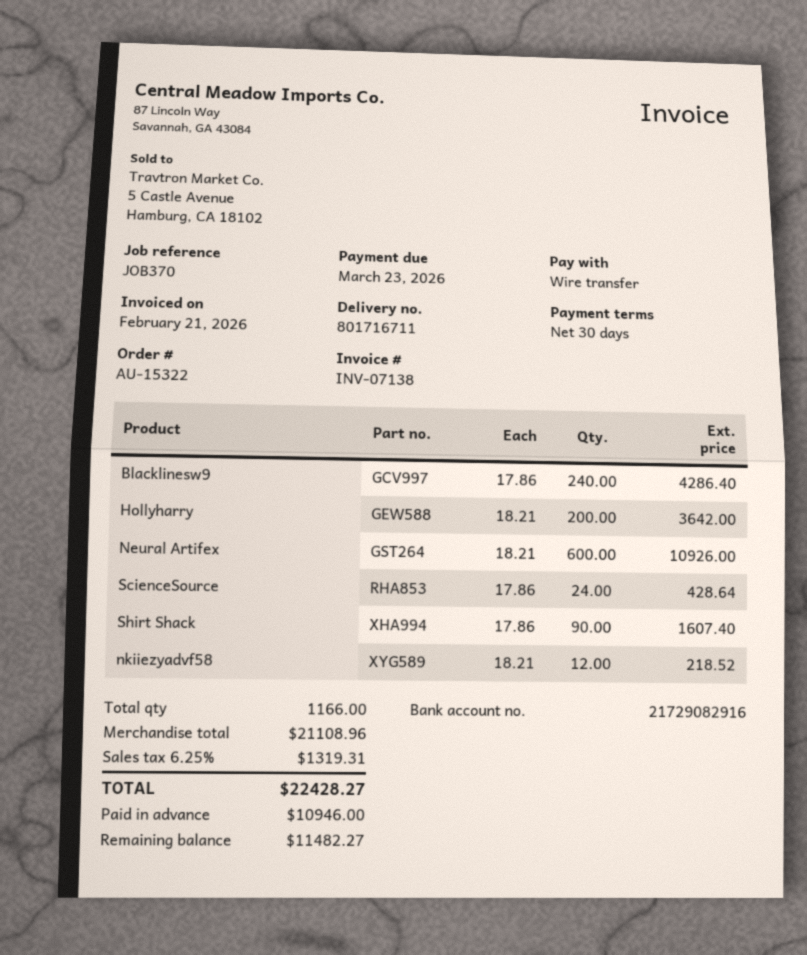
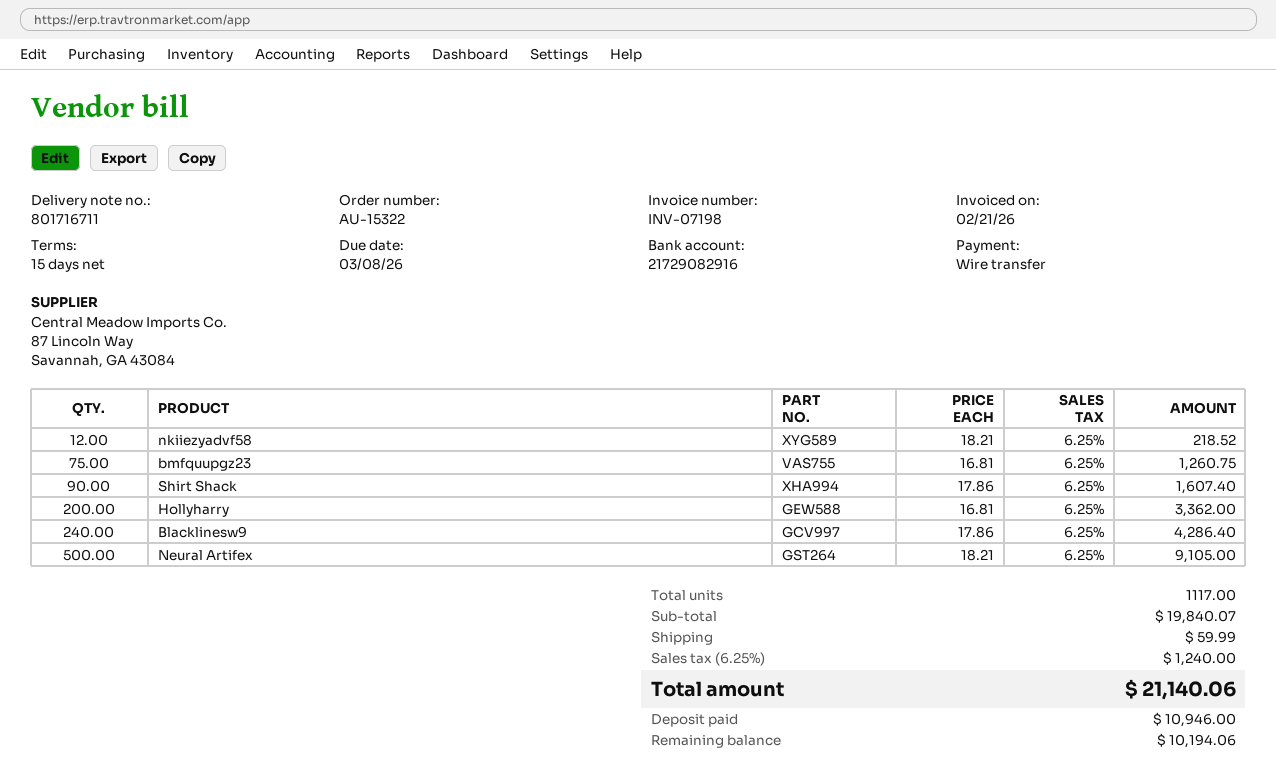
invoice number: INV-07138 -> INV-07198
payment terms: 30 days -> 15 days
due date: 2026-03-23 -> 2026-03-08
Hollyharry: 200 x 18.21 = 3642.00 -> 200 x 16.81 = 3362.00
Neural Artifex: 600 x 18.21 = 10926.00 -> 500 x 18.21 = 9105.00
ScienceSource: 24 x 17.86 = 428.64 -> none
bmfquupgz23: none -> 75 x 16.81 = 1260.75
total quantity: 1166 -> 1117
subtotal: 21108.96 -> 19840.07
shipping: none -> 59.99
tax: 6.25% = 1319.31 -> 6.25% = 1240.00
total: 22428.27 -> 21140.06
balance: 11482.27 -> 10194.06

